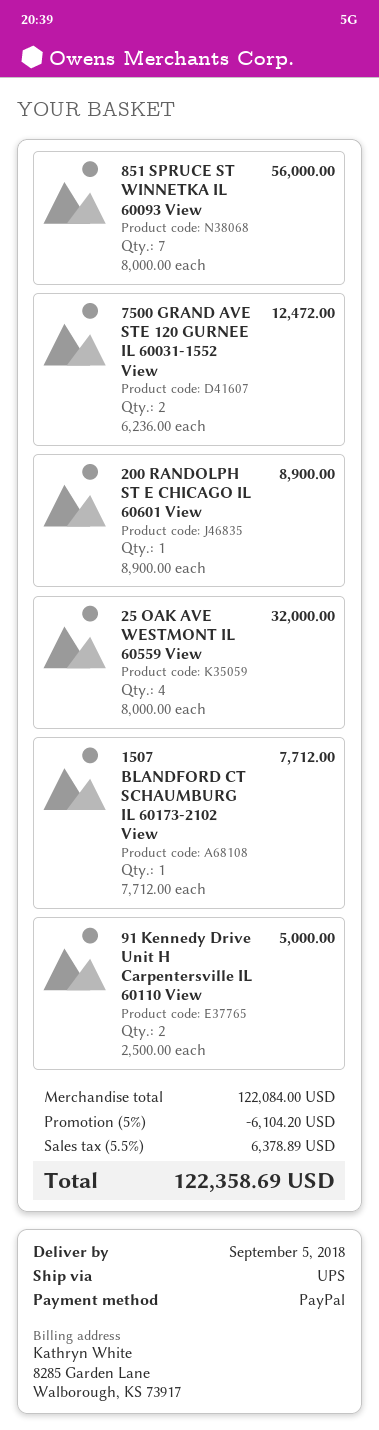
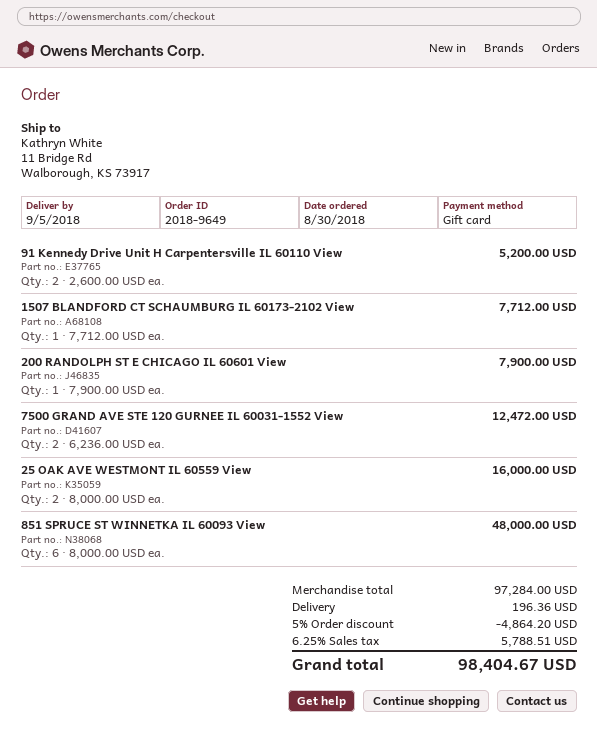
payment method: PayPal -> gift card
851 SPRUCE ST WINNETKA IL 60093 View: 7 x 8000.00 = 56000.00 -> 6 x 8000.00 = 48000.00
200 RANDOLPH ST E CHICAGO IL 60601 View: 1 x 8900.00 = 8900.00 -> 1 x 7900.00 = 7900.00
25 OAK AVE WESTMONT IL 60559 View: 4 x 8000.00 = 32000.00 -> 2 x 8000.00 = 16000.00
91 Kennedy Drive Unit H Carpentersville IL 60110 View: 2 x 2500.00 = 5000.00 -> 2 x 2600.00 = 5200.00
subtotal: 122084.00 -> 97284.00
discount: 5% = 6104.20 -> 5% = 4864.20
shipping: none -> 196.36
tax: 5.5% = 6378.89 -> 6.25% = 5788.51
total: 122358.69 -> 98404.67

